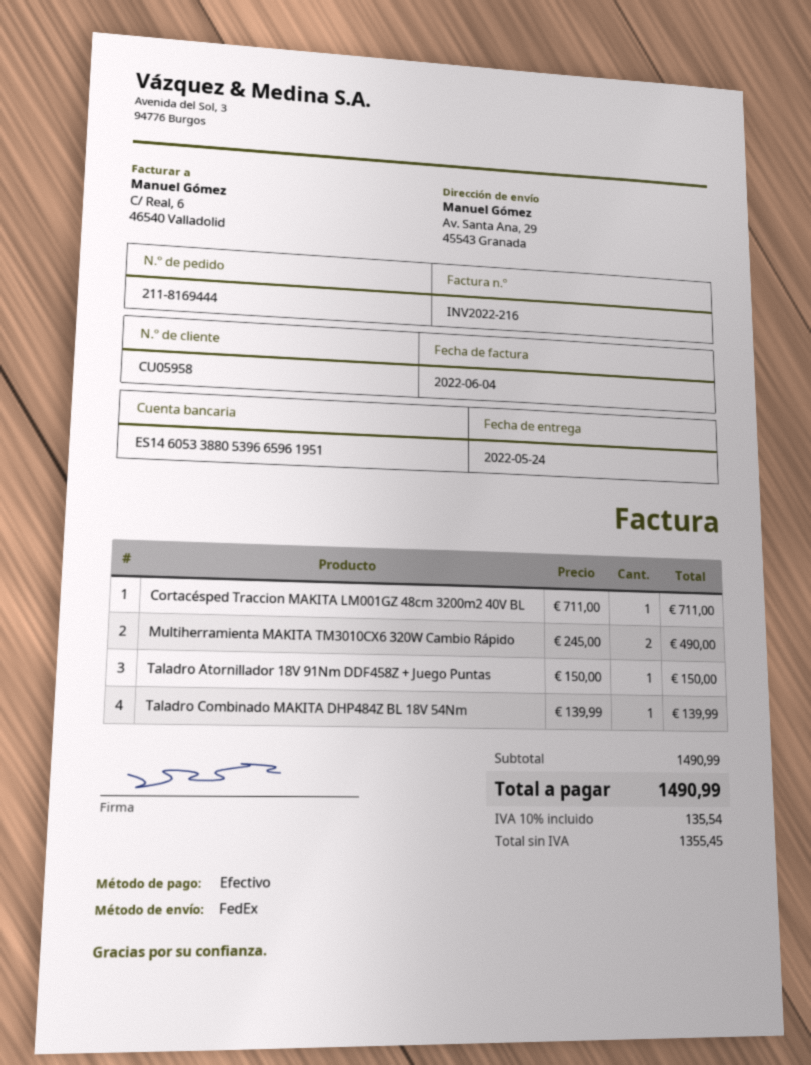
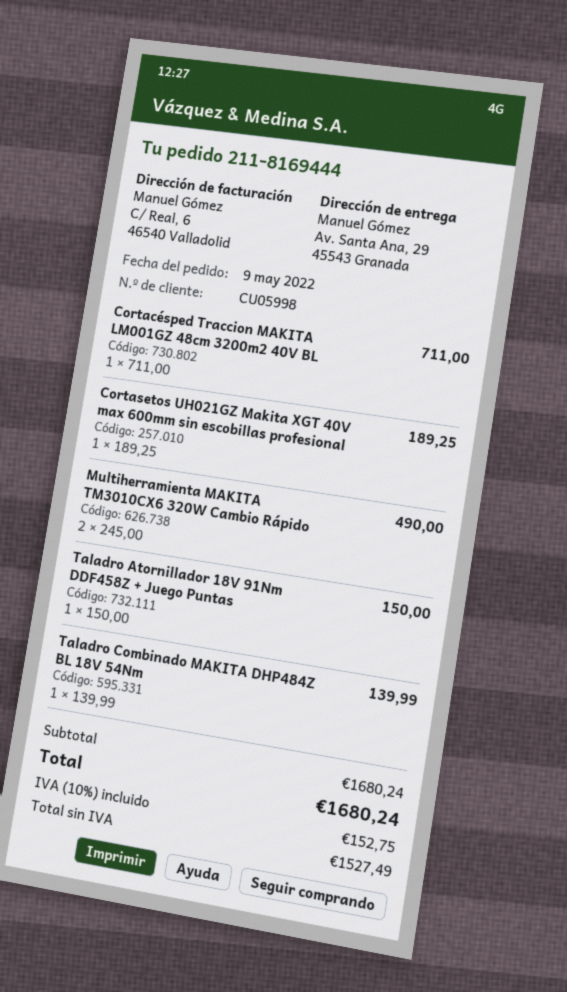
customer number: CU05958 -> CU05998
Cortasetos UH021GZ Makita XGT 40V max 600mm sin escobillas profesional: none -> 1 x 189.25 = 189.25
subtotal: 1490.99 -> 1680.24
net: 1355.45 -> 1527.49
tax: 10% = 135.54 -> 10% = 152.75
total: 1490.99 -> 1680.24

